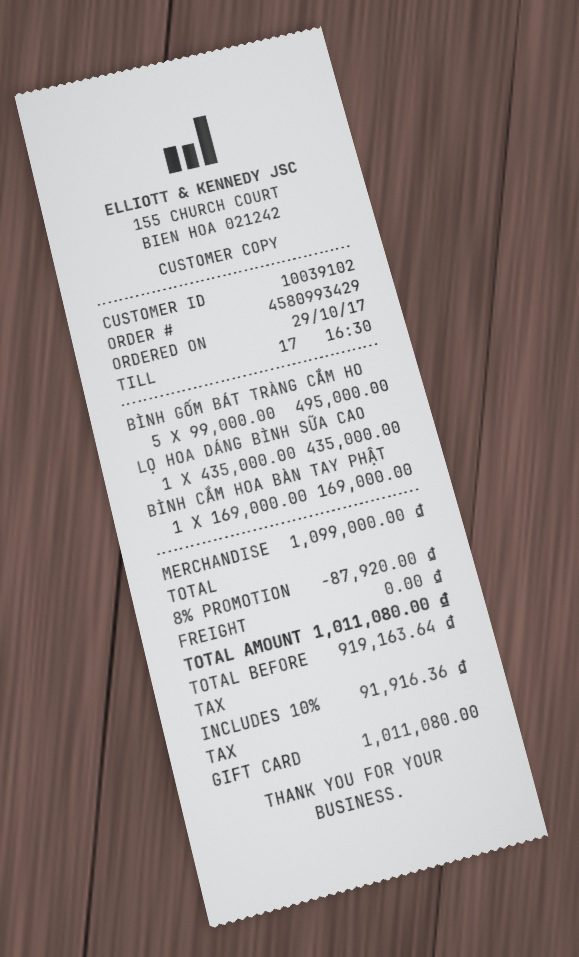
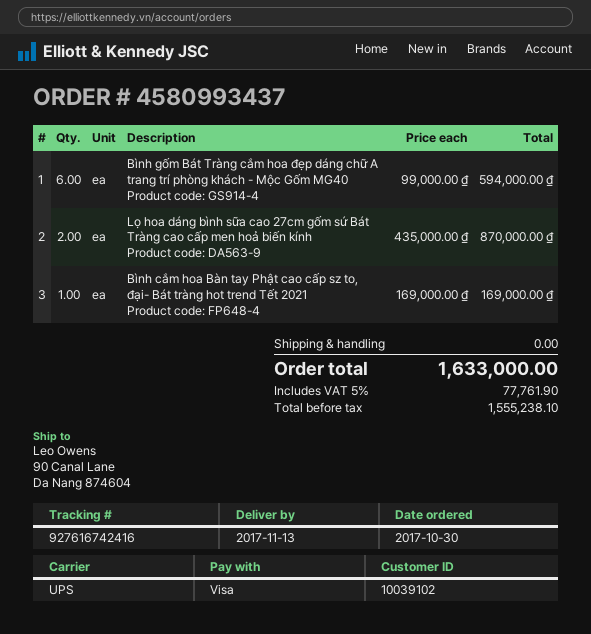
order number: 4580993429 -> 4580993437
order date: 2017-10-29 -> 2017-10-30
payment method: gift card -> Visa
BÌNH GỐM BÁT TRÀNG CẮM HO: 5 x 99000.00 = 495000.00 -> 6 x 99000.00 = 594000.00
LỌ HOA DÁNG BÌNH SỮA CAO: 1 x 435000.00 = 435000.00 -> 2 x 435000.00 = 870000.00
discount: 8% = 87920.00 -> none
net: 919163.64 -> 1555238.10
tax: 10% = 91916.36 -> 5% = 77761.90
total: 1011080.00 -> 1633000.00

